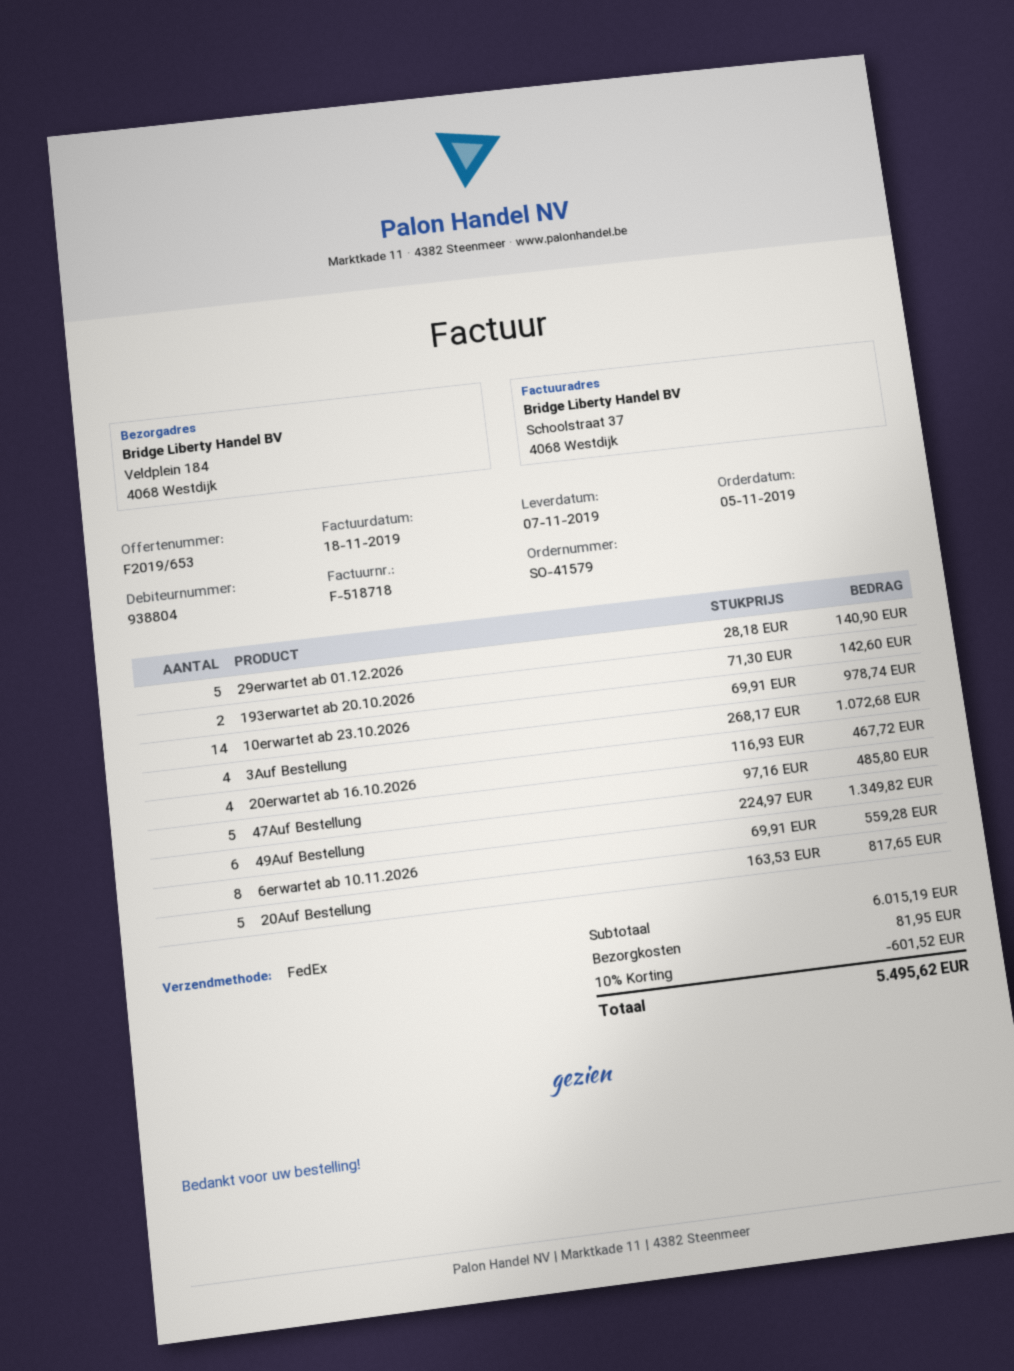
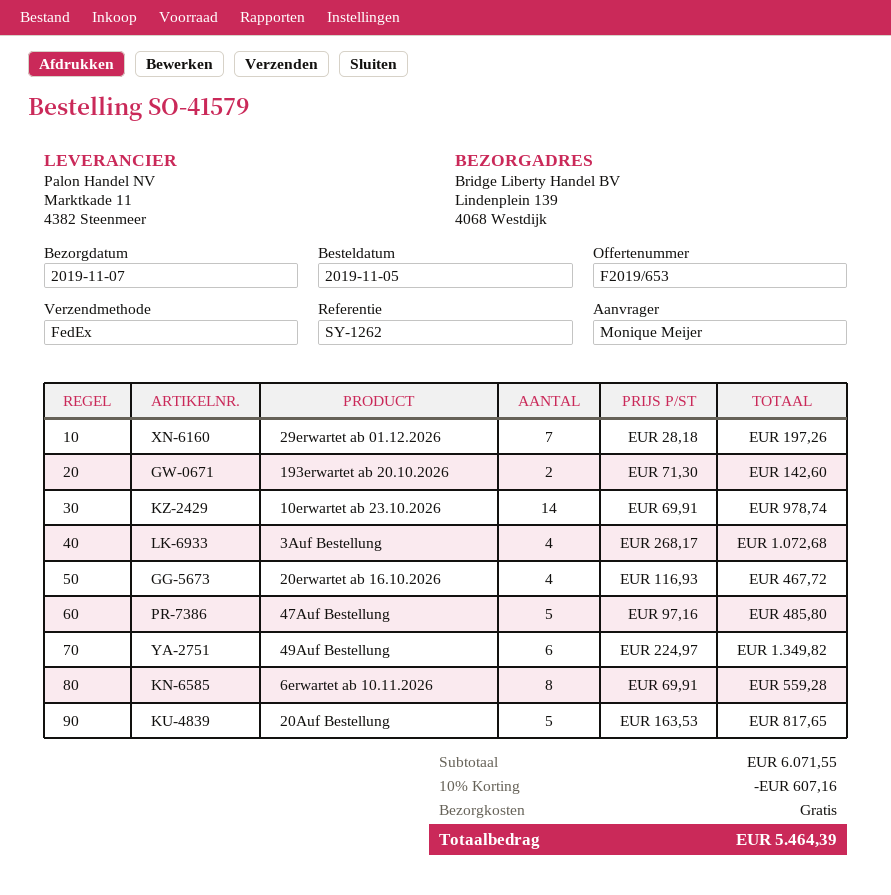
ship to: Veldplein 184, 4068 Westdijk -> Lindenplein 139, 4068 Westdijk
29erwartet ab 01.12.2026: 5 x 28.18 = 140.90 -> 7 x 28.18 = 197.26
subtotal: 6015.19 -> 6071.55
discount: 10% = 601.52 -> 10% = 607.16
shipping: 81.95 -> 0.00
total: 5495.62 -> 5464.39

